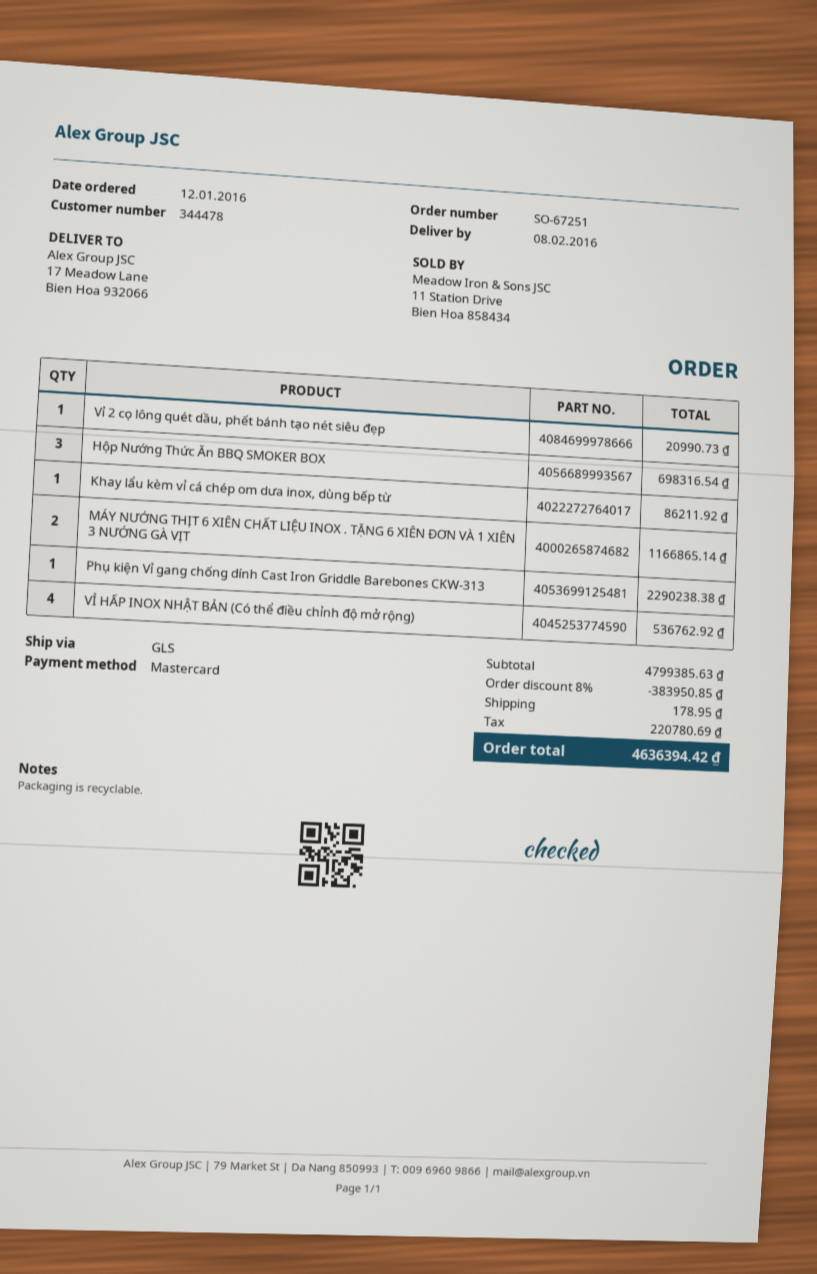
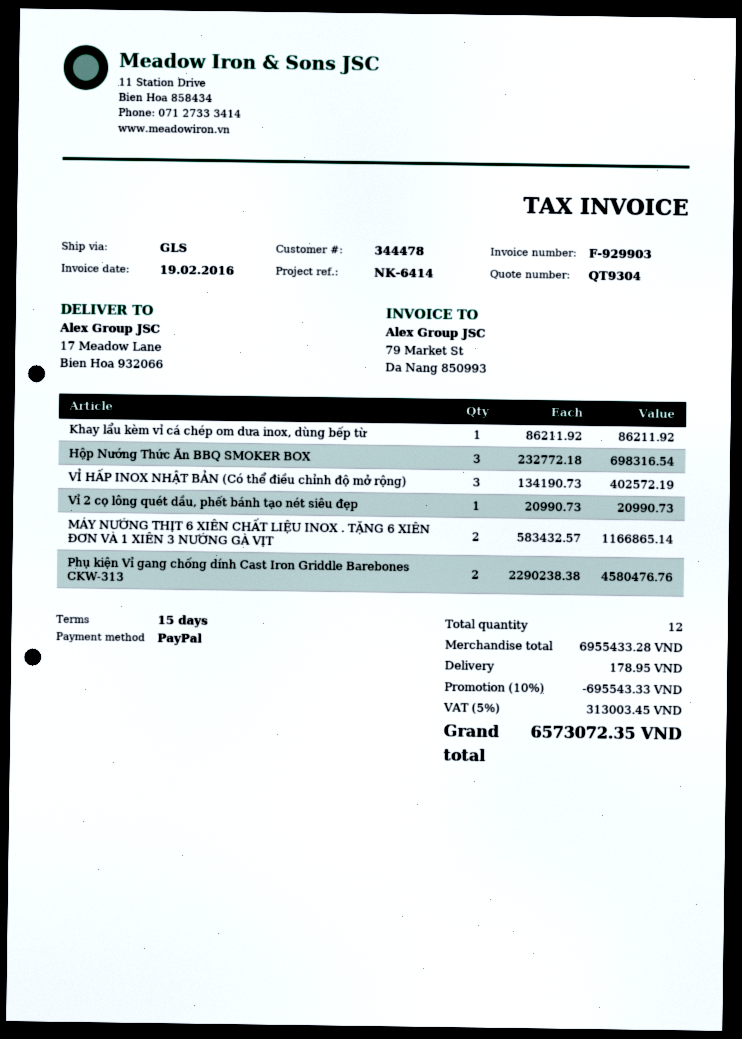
payment method: Mastercard -> PayPal
Phụ kiện Vỉ gang chống dính Cast Iron Griddle Barebones CKW-313: 1 for 2290238.38 -> 2 for 4580476.76
VỈ HẤP INOX NHẬT BẢN (Có thể điều chỉnh độ mở rộng): 4 for 536762.92 -> 3 for 402572.19
subtotal: 4799385.63 -> 6955433.28
discount: 8% = 383950.85 -> 10% = 695543.33
tax: 220780.69 -> 313003.45
total: 4636394.42 -> 6573072.35

